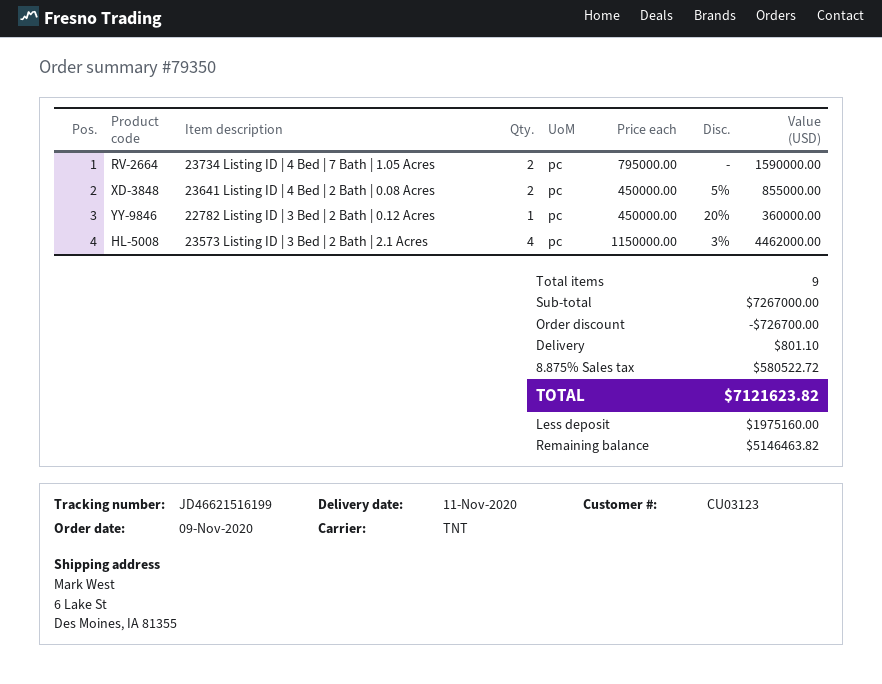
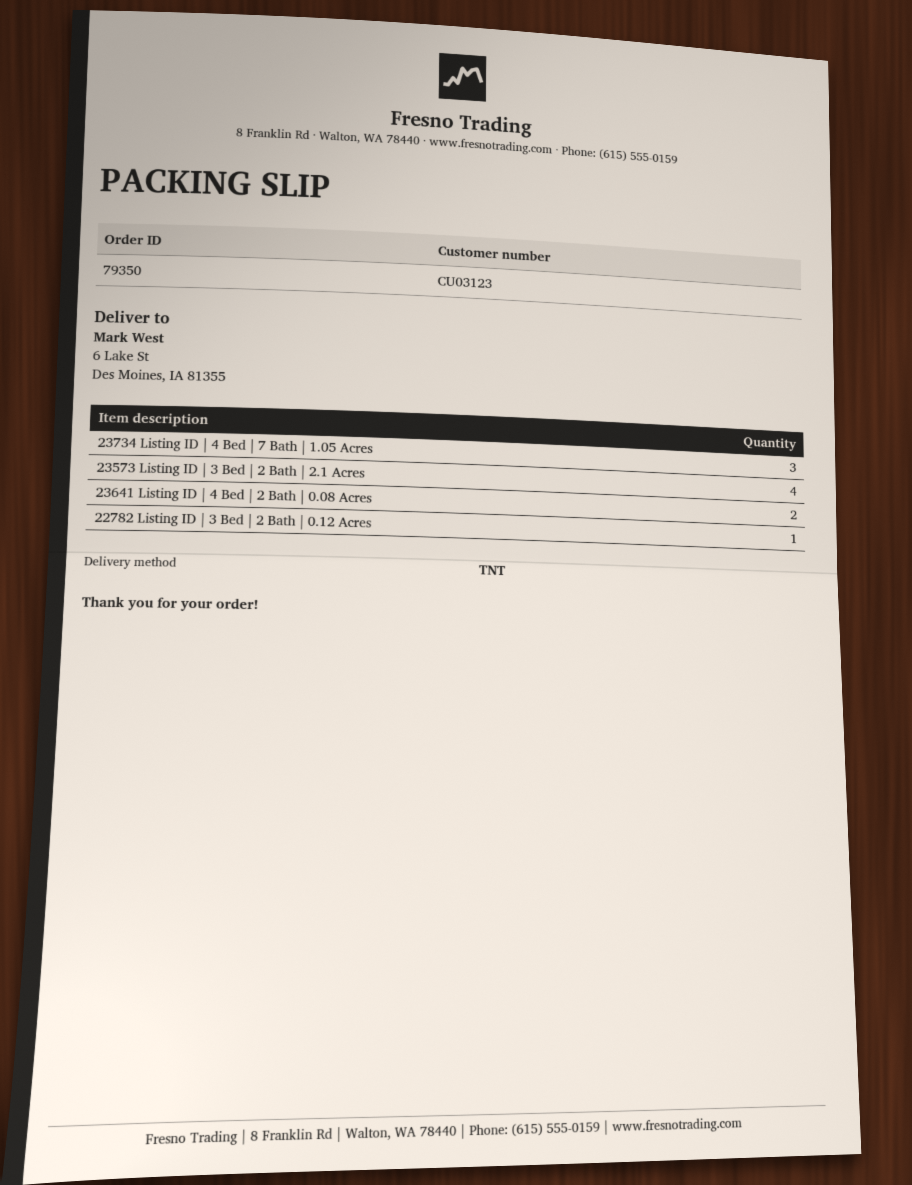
23734 Listing ID | 4 Bed | 7 Bath | 1.05 Acres: 2 -> 3

